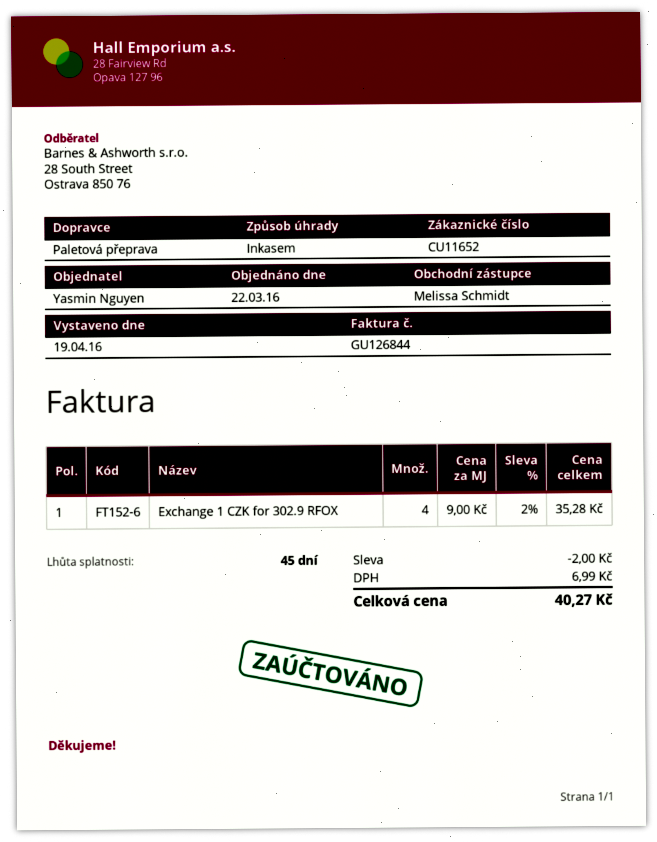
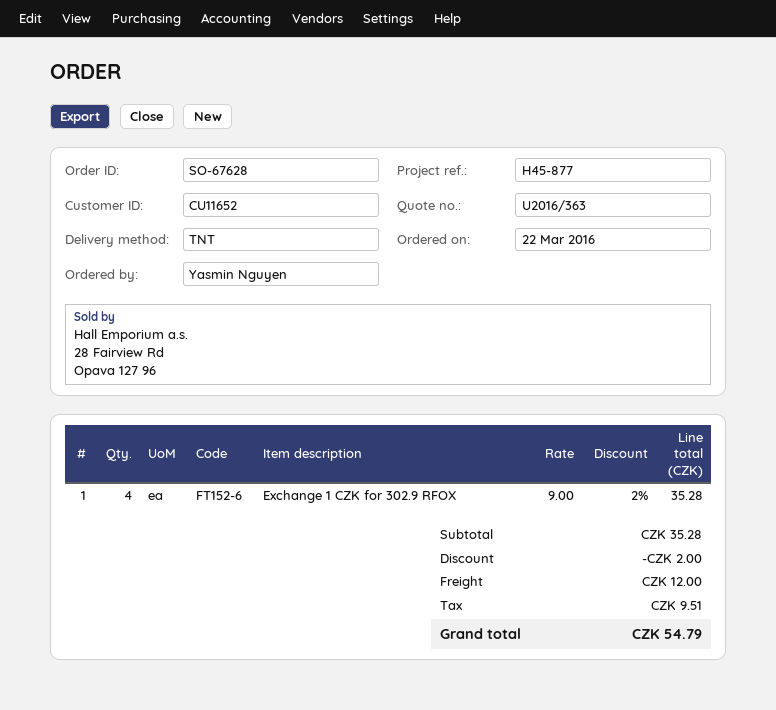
shipping method: pallet freight -> TNT
shipping: none -> 12.00
tax: 6.99 -> 9.51
total: 40.27 -> 54.79

